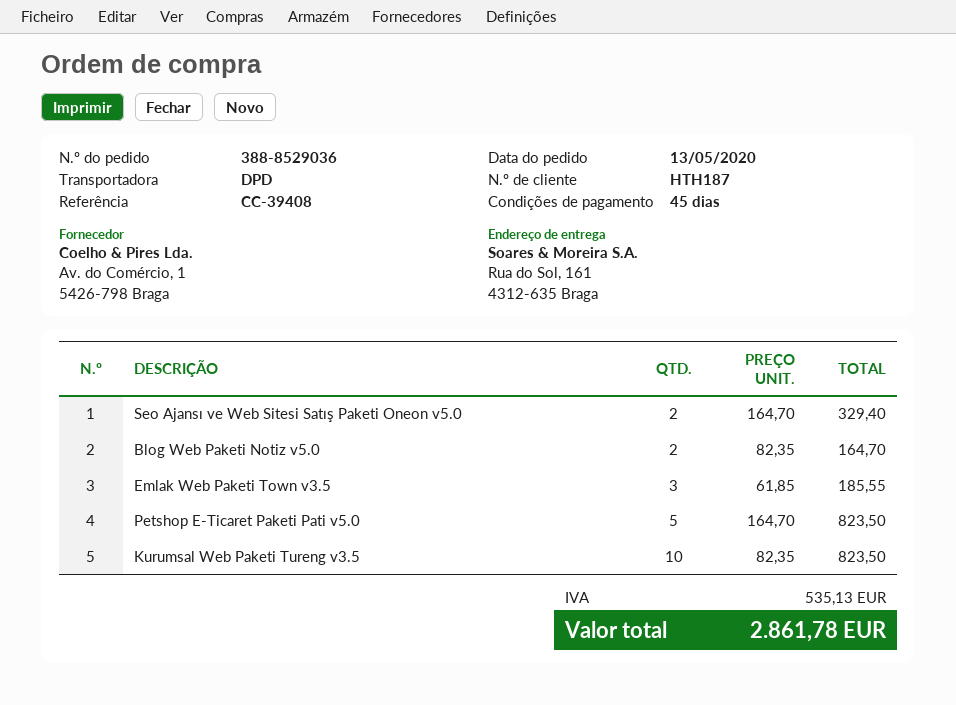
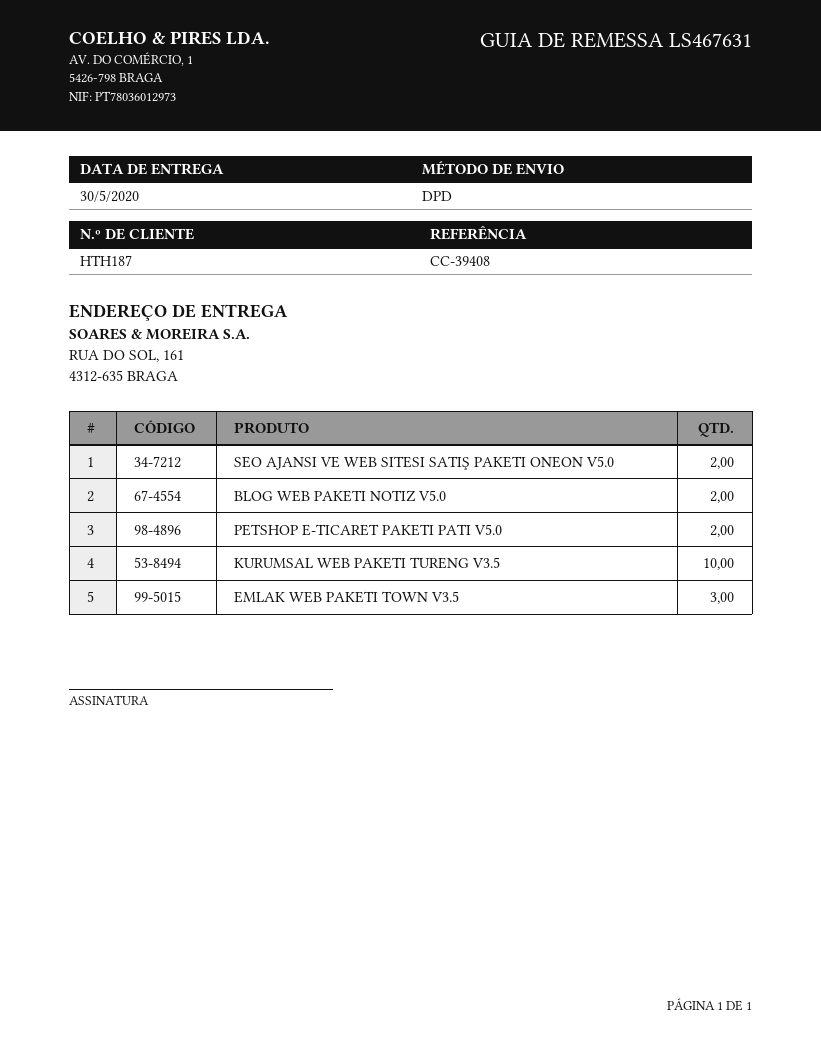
Petshop E-Ticaret Paketi Pati v5.0: 5 -> 2

